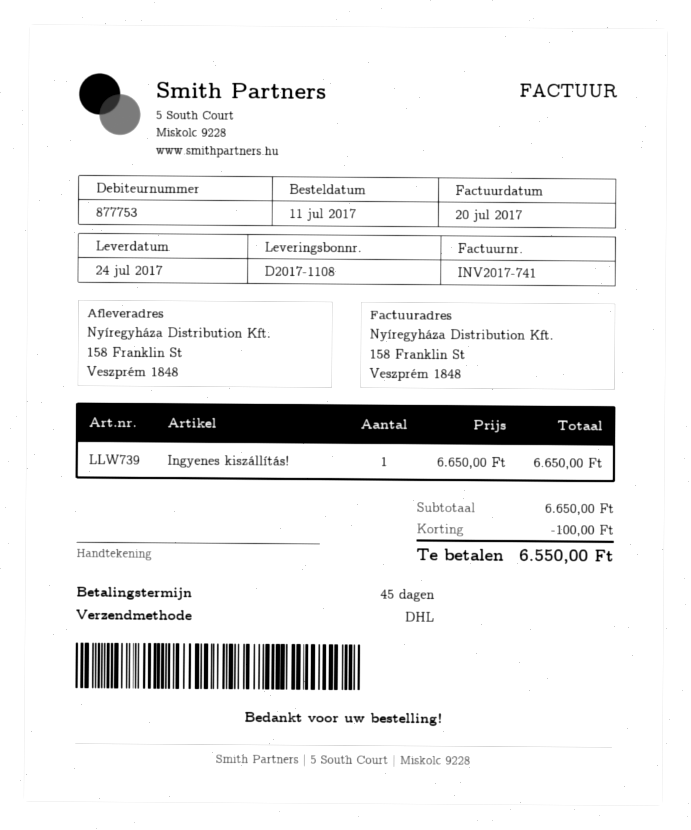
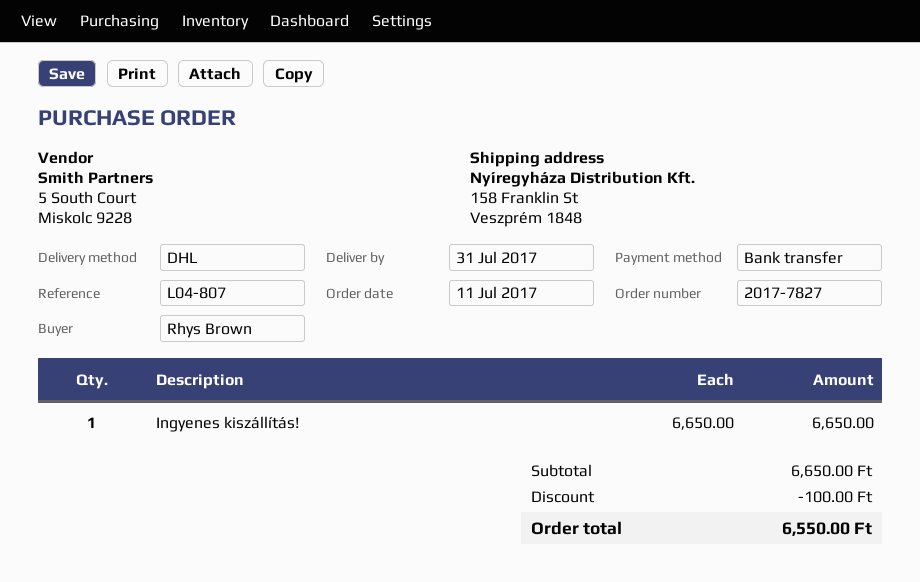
delivery date: 2017-07-24 -> 2017-07-31

